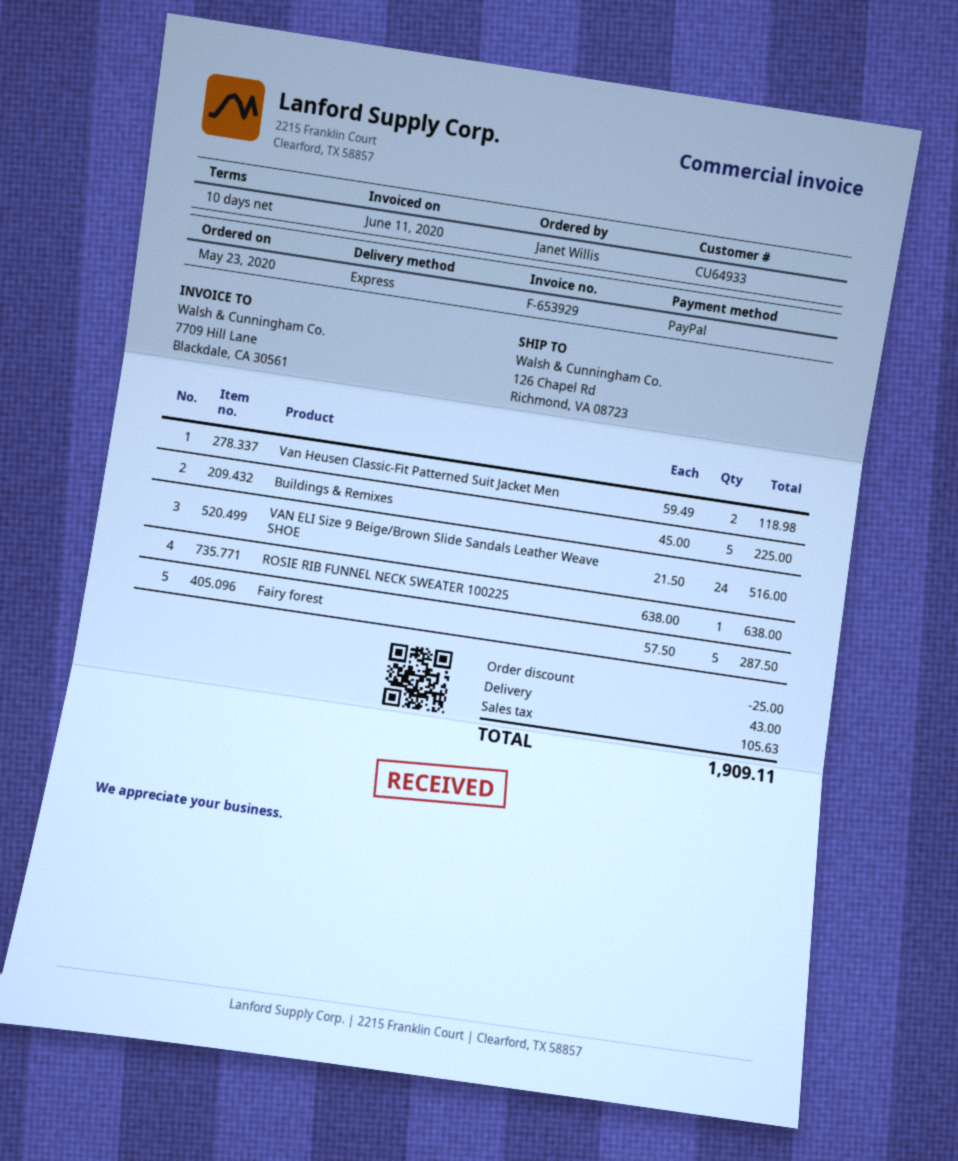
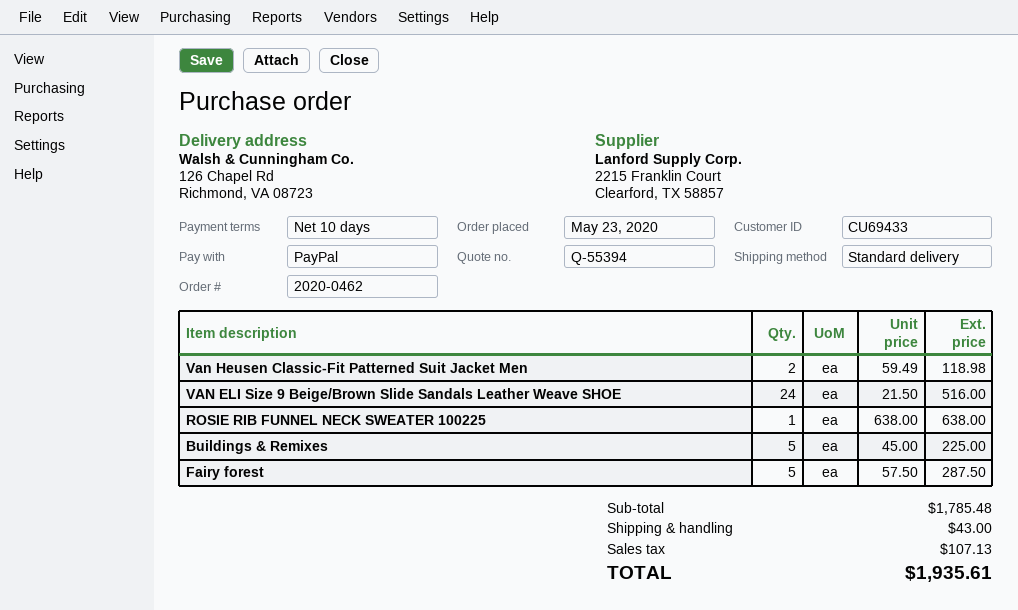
customer number: CU64933 -> CU69433
shipping method: express -> standard
discount: 25.00 -> none
tax: 105.63 -> 107.13
total: 1909.11 -> 1935.61

